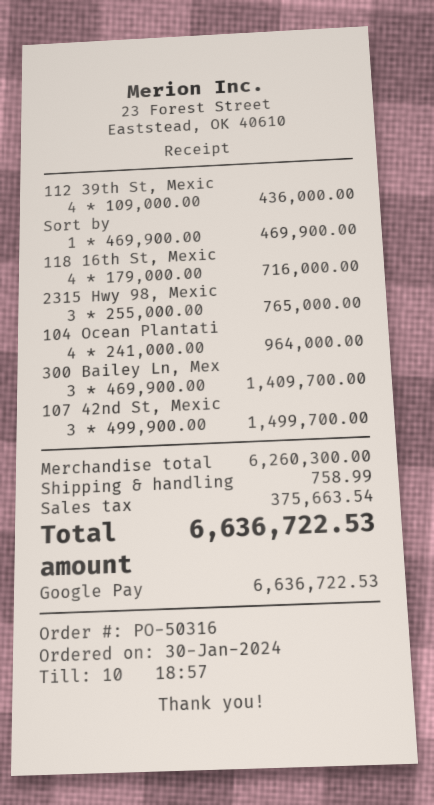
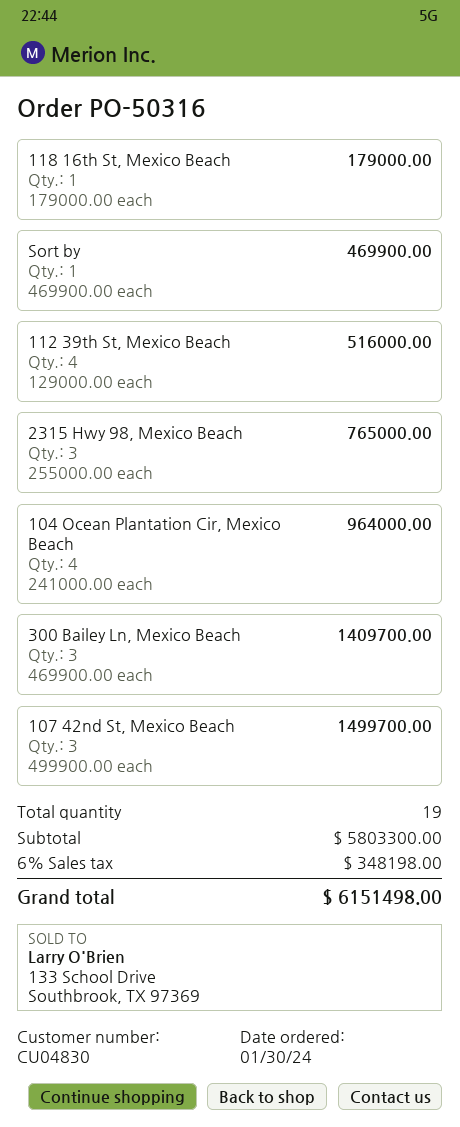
112 39th St, Mexic: 4 x 109000.00 = 436000.00 -> 4 x 129000.00 = 516000.00
118 16th St, Mexic: 4 x 179000.00 = 716000.00 -> 1 x 179000.00 = 179000.00
subtotal: 6260300.00 -> 5803300.00
shipping: 758.99 -> none
tax: 375663.54 -> 348198.00
total: 6636722.53 -> 6151498.00

